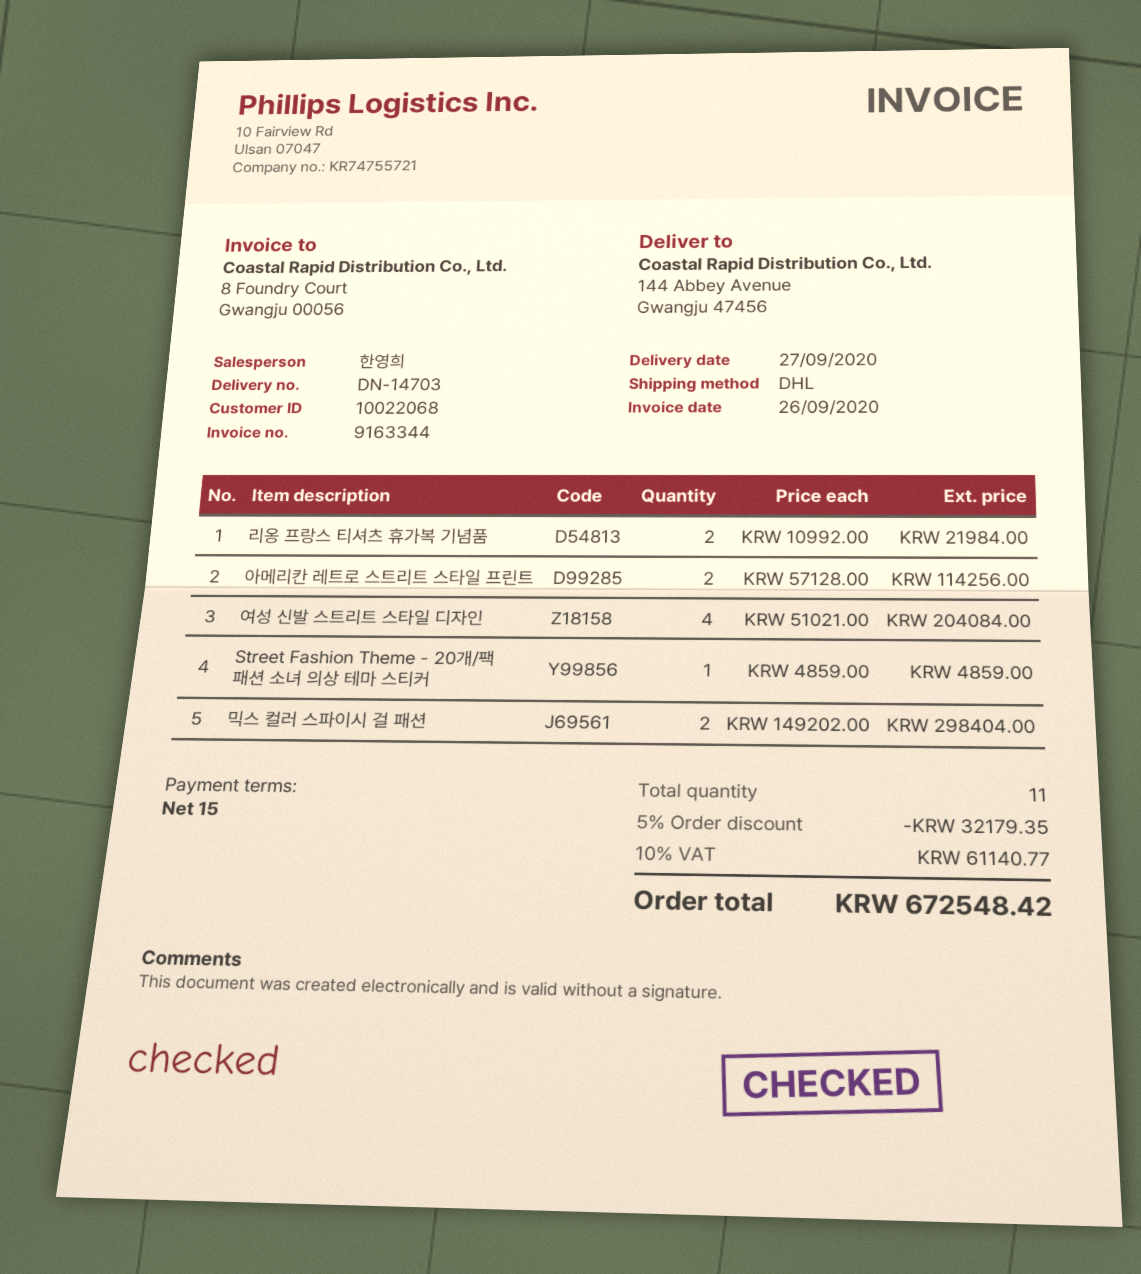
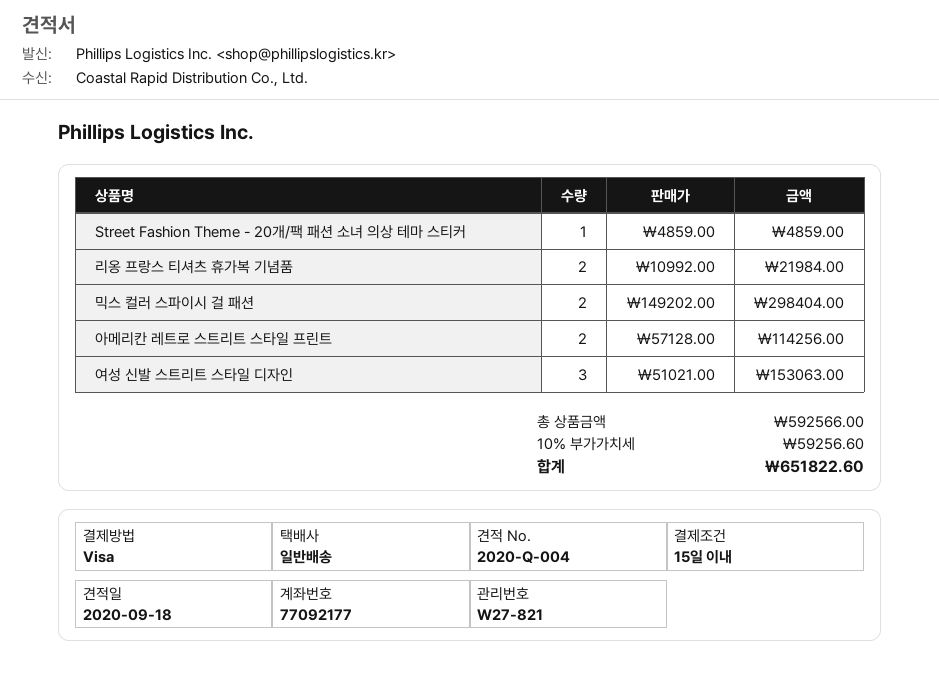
shipping method: DHL -> standard
여성 신발 스트리트 스타일 디자인: 4 x 51021.00 = 204084.00 -> 3 x 51021.00 = 153063.00
discount: 5% = 32179.35 -> none
tax: 10% = 61140.77 -> 10% = 59256.60
total: 672548.42 -> 651822.60

